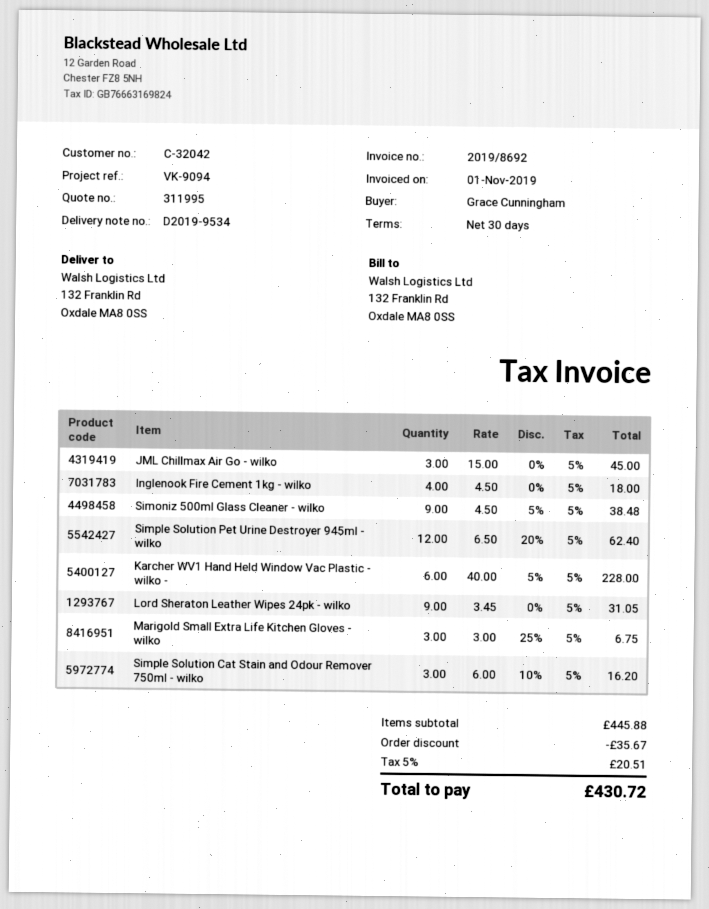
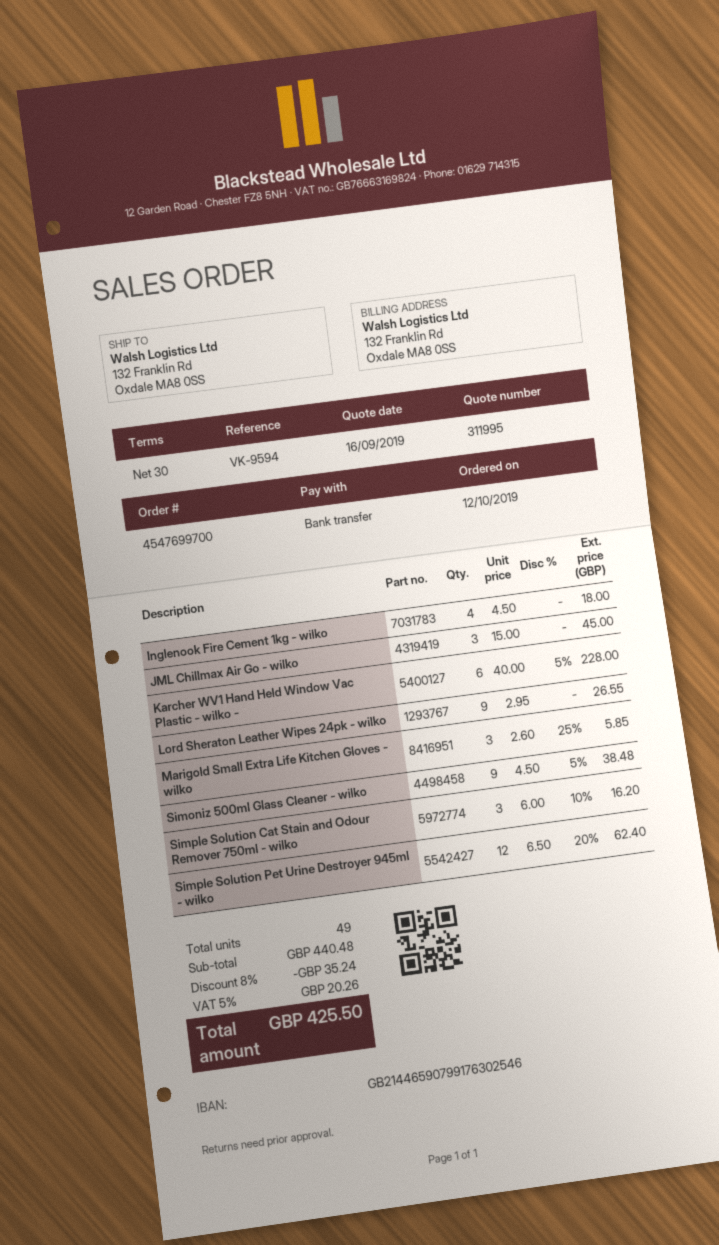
reference: VK-9094 -> VK-9594
Lord Sheraton Leather Wipes 24pk - wilko: 9 x 3.45 = 31.05 -> 9 x 2.95 = 26.55
Marigold Small Extra Life Kitchen Gloves - wilko: 3 x 3.00 - 25% = 6.75 -> 3 x 2.60 - 25% = 5.85
subtotal: 445.88 -> 440.48
discount: 35.67 -> 35.24
tax: 5% = 20.51 -> 5% = 20.26
total: 430.72 -> 425.50

